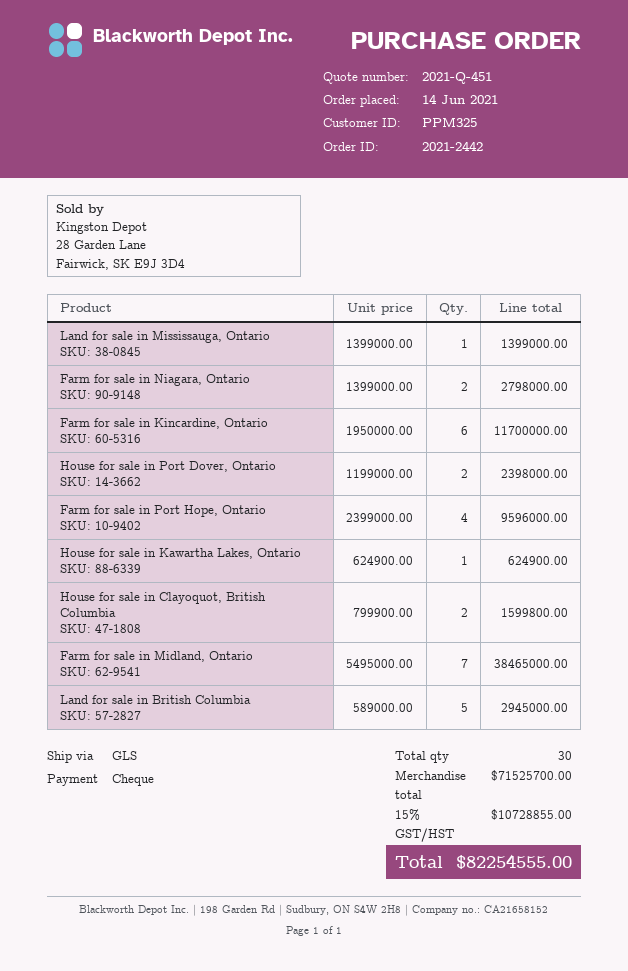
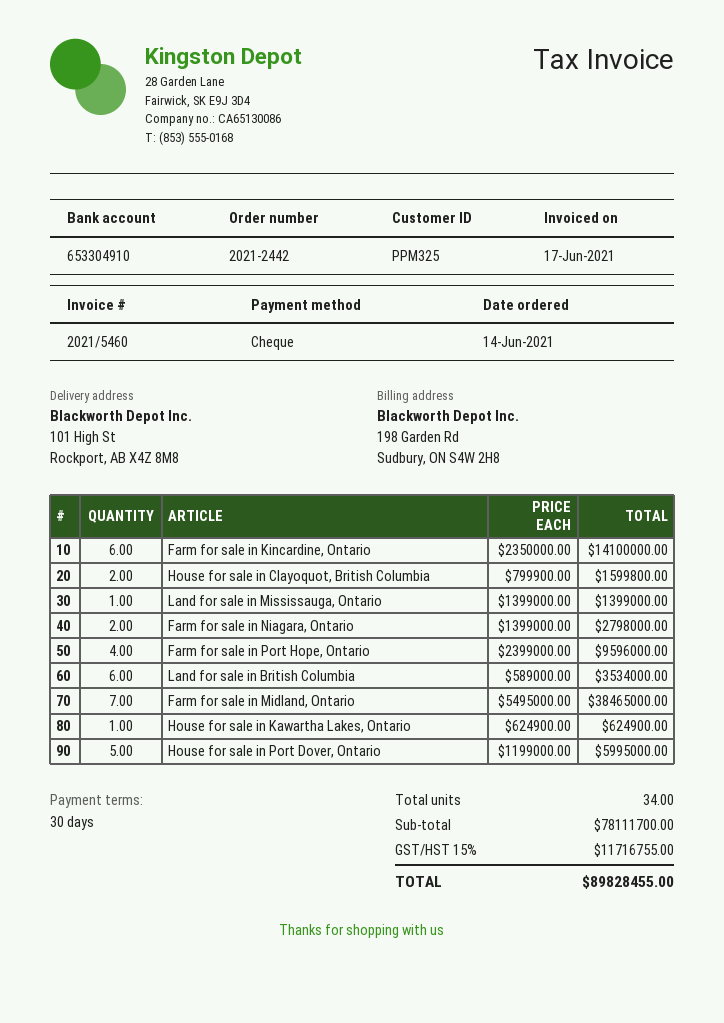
Farm for sale in Kincardine, Ontario: 6 x 1950000.00 = 11700000.00 -> 6 x 2350000.00 = 14100000.00
House for sale in Port Dover, Ontario: 2 x 1199000.00 = 2398000.00 -> 5 x 1199000.00 = 5995000.00
Land for sale in British Columbia: 5 x 589000.00 = 2945000.00 -> 6 x 589000.00 = 3534000.00
total quantity: 30 -> 34
subtotal: 71525700.00 -> 78111700.00
tax: 15% = 10728855.00 -> 15% = 11716755.00
total: 82254555.00 -> 89828455.00

